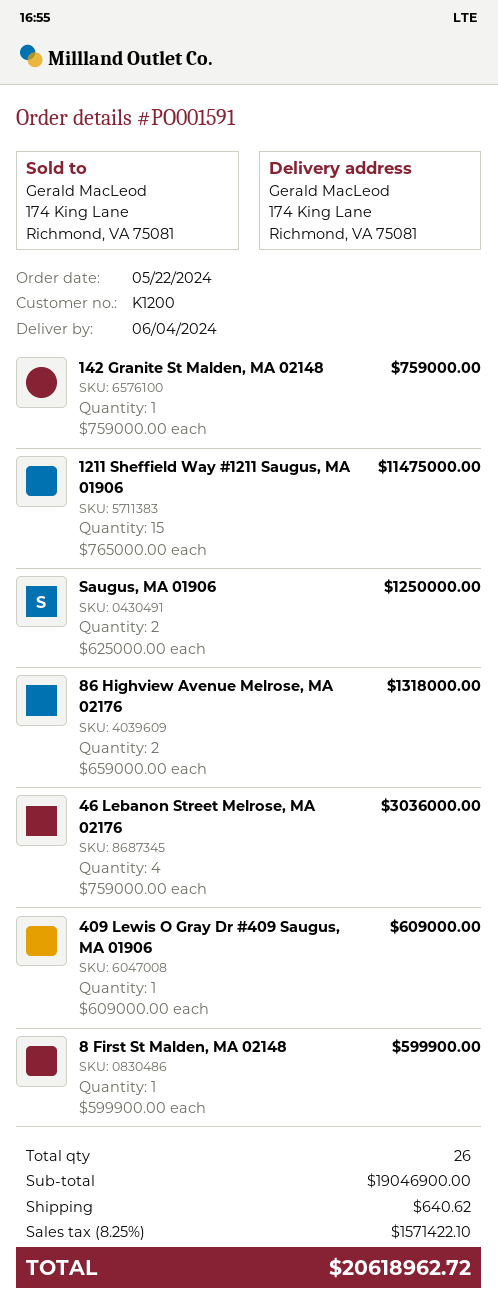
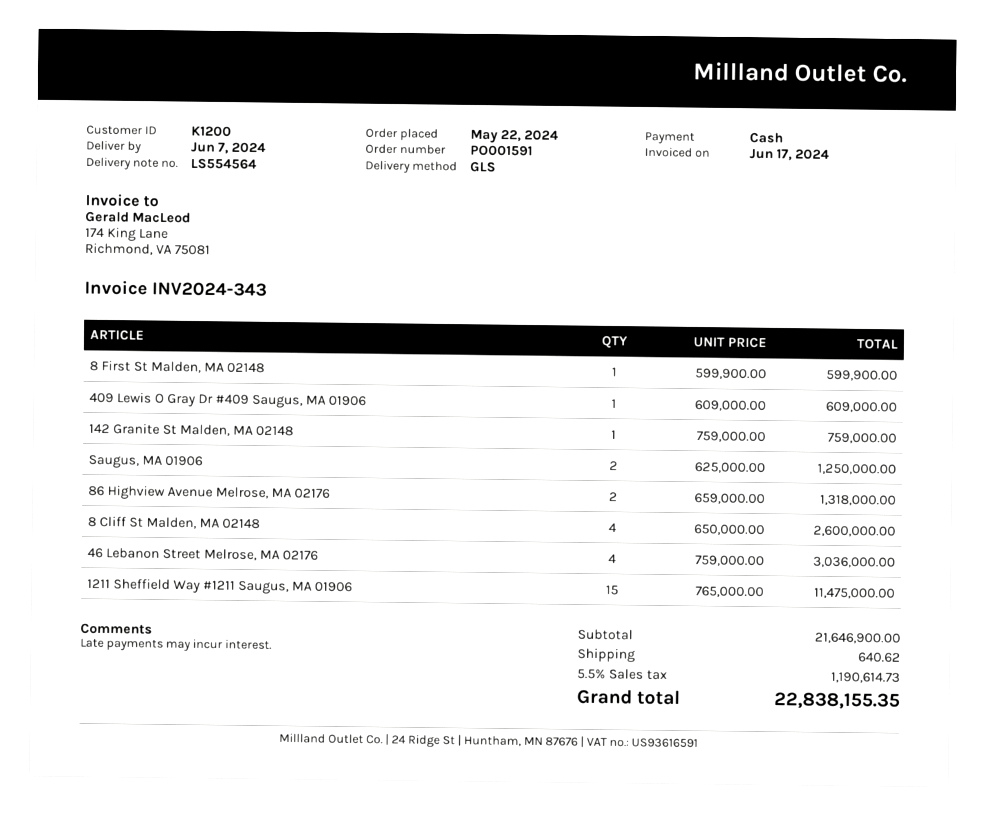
delivery date: 2024-06-04 -> 2024-06-07
8 Cliff St Malden, MA 02148: none -> 4 x 650000.00 = 2600000.00
subtotal: 19046900.00 -> 21646900.00
tax: 8.25% = 1571422.10 -> 5.5% = 1190614.73
total: 20618962.72 -> 22838155.35

